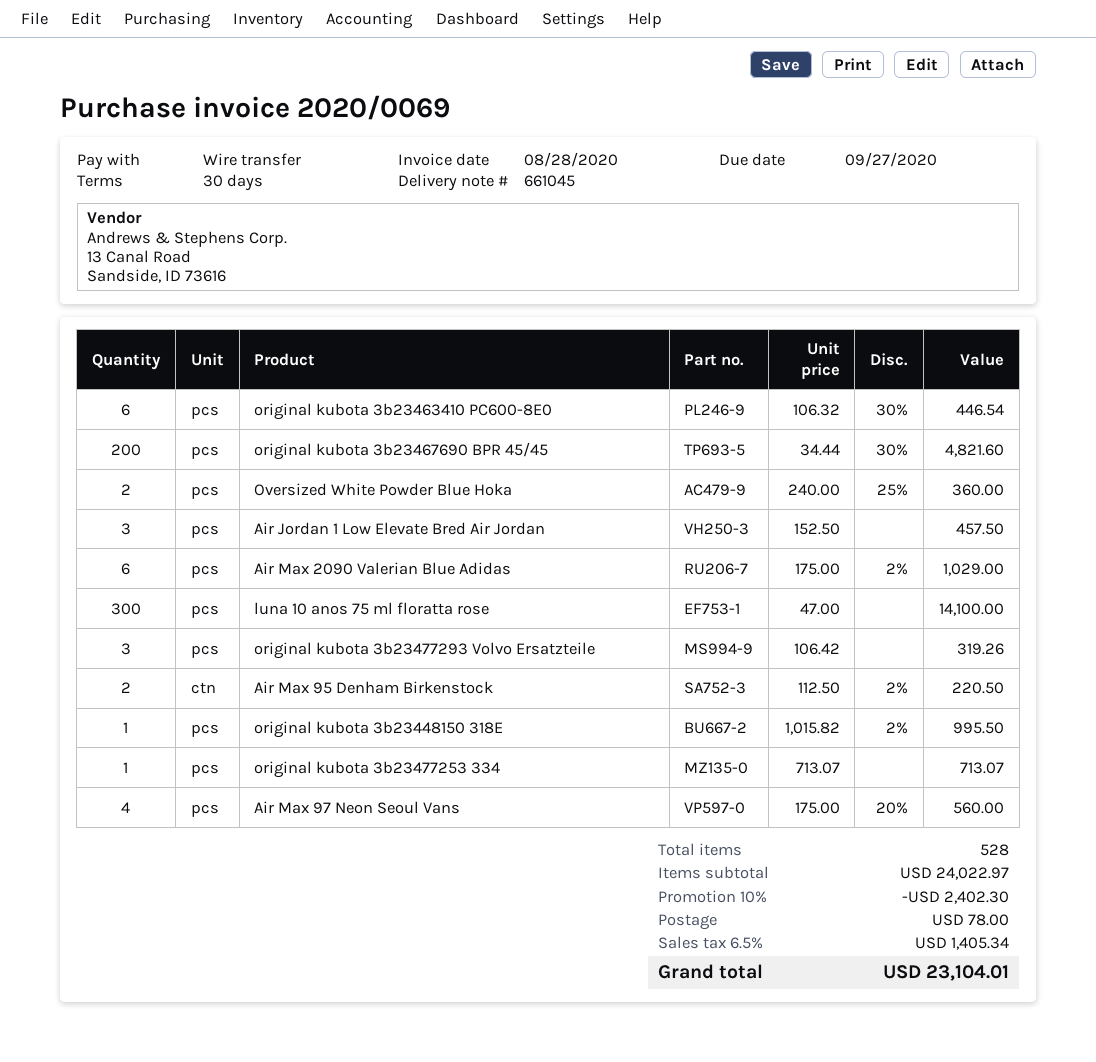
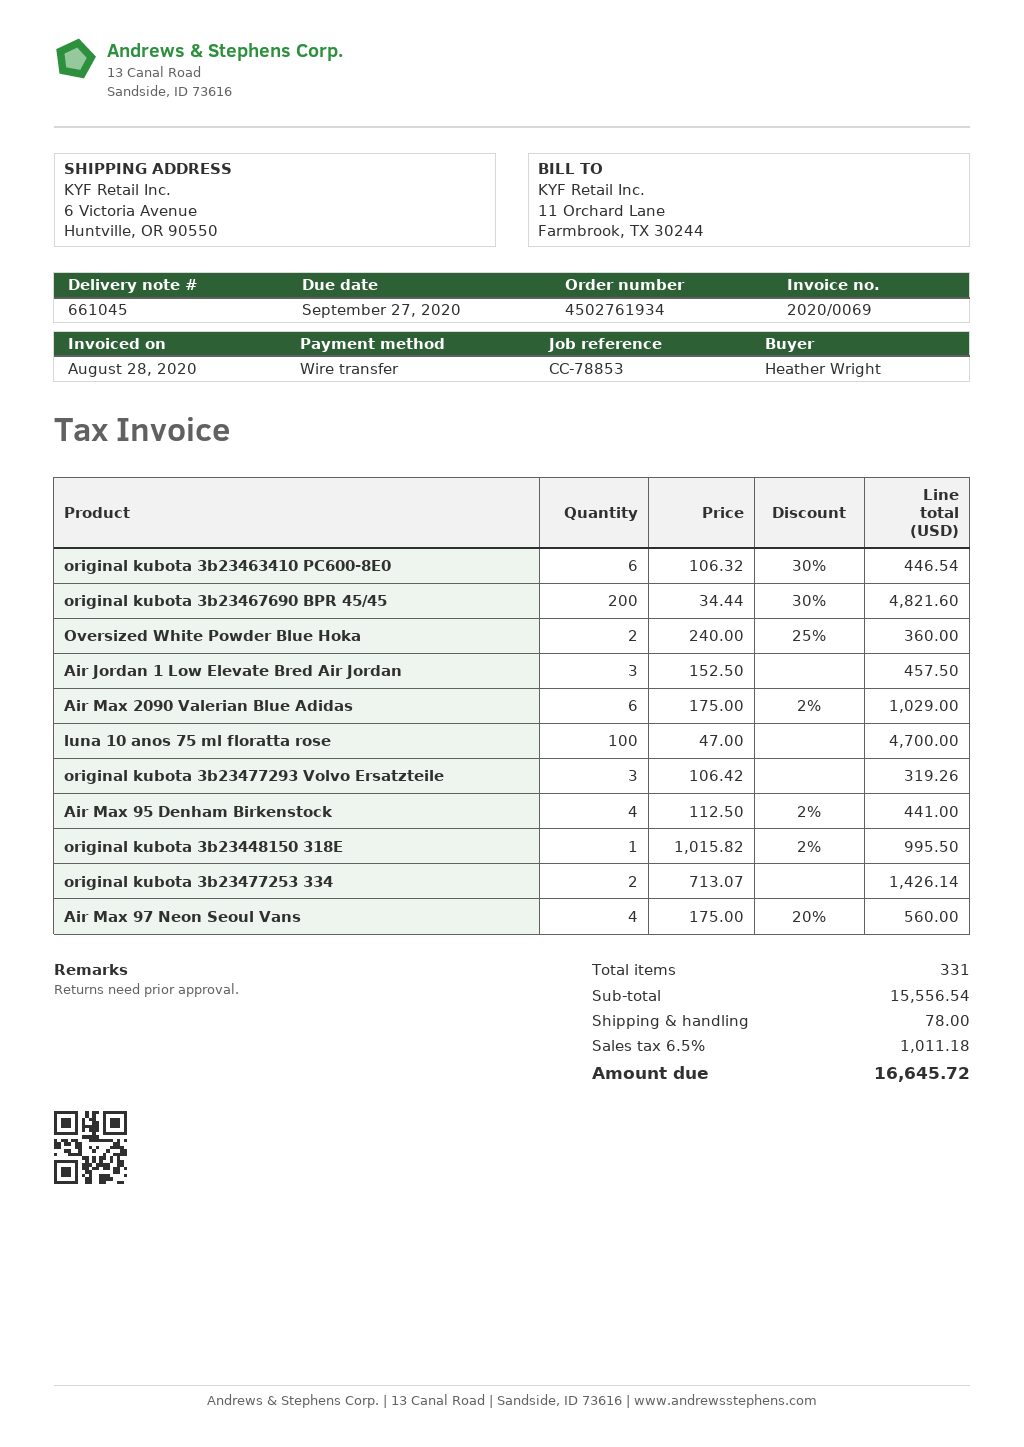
luna 10 anos 75 ml floratta rose: 300 x 47.00 = 14100.00 -> 100 x 47.00 = 4700.00
Air Max 95 Denham Birkenstock: 2 x 112.50 - 2% = 220.50 -> 4 x 112.50 - 2% = 441.00
original kubota 3b23477253 334: 1 x 713.07 = 713.07 -> 2 x 713.07 = 1426.14
total quantity: 528 -> 331
subtotal: 24022.97 -> 15556.54
discount: 10% = 2402.30 -> none
tax: 6.5% = 1405.34 -> 6.5% = 1011.18
total: 23104.01 -> 16645.72

